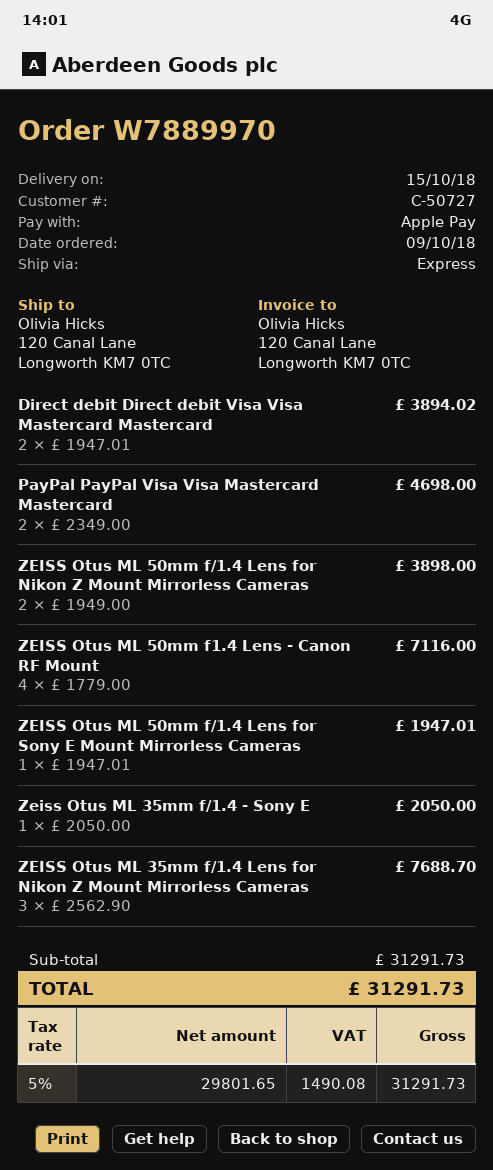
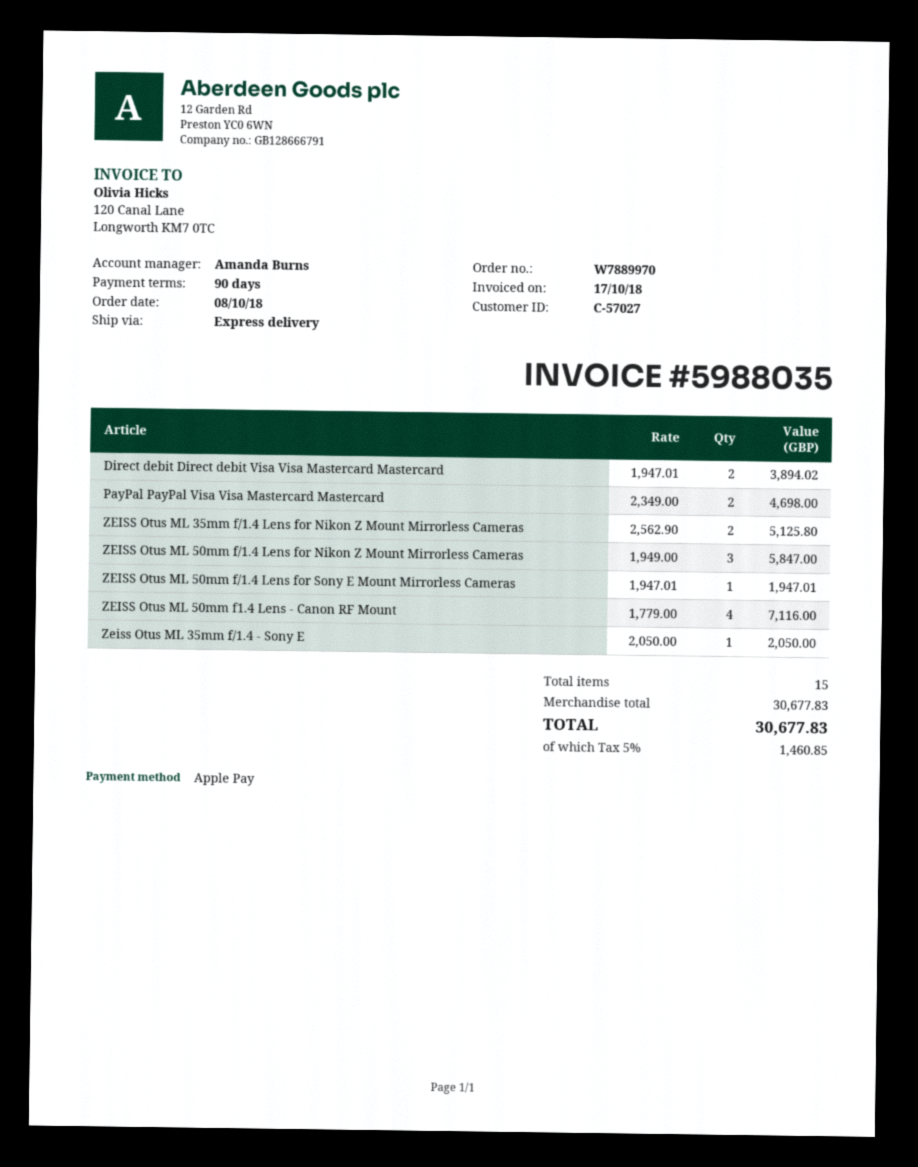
order date: 2018-10-09 -> 2018-10-08
customer number: C-50727 -> C-57027
ZEISS Otus ML 50mm f/1.4 Lens for Nikon Z Mount Mirrorless Cameras: 2 x 1949.00 = 3898.00 -> 3 x 1949.00 = 5847.00
ZEISS Otus ML 35mm f/1.4 Lens for Nikon Z Mount Mirrorless Cameras: 3 x 2562.90 = 7688.70 -> 2 x 2562.90 = 5125.80
subtotal: 31291.73 -> 30677.83
tax: 5% = 1490.08 -> 5% = 1460.85
total: 31291.73 -> 30677.83

